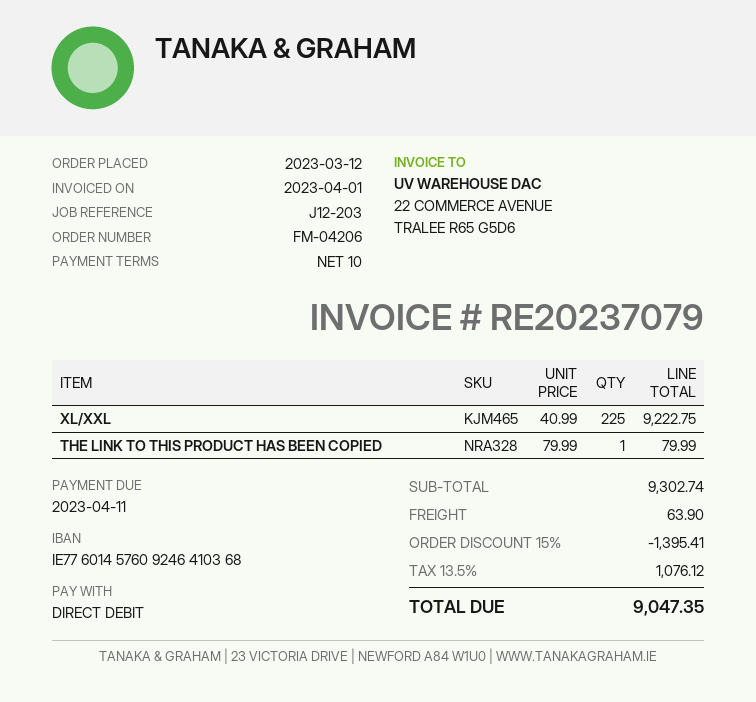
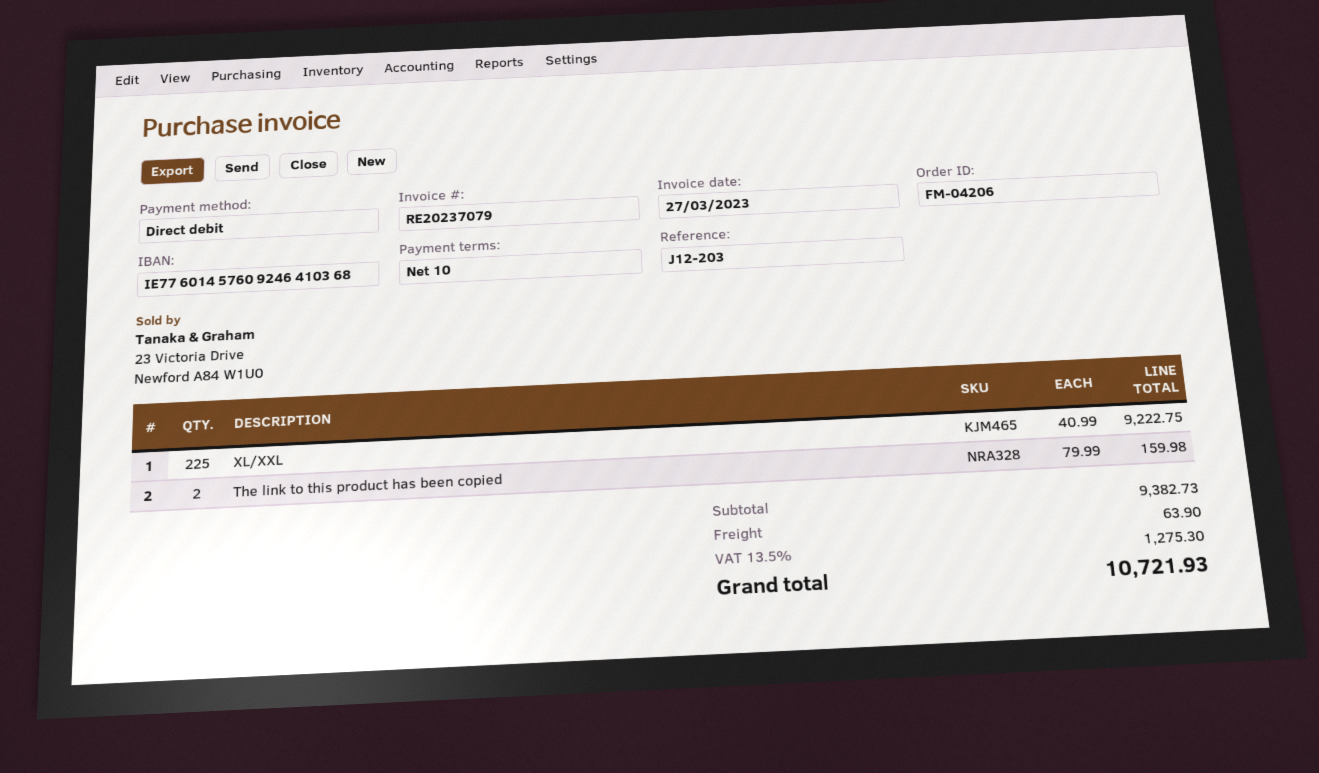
invoice date: 2023-04-01 -> 2023-03-27
THE LINK TO THIS PRODUCT HAS BEEN COPIED: 1 x 79.99 = 79.99 -> 2 x 79.99 = 159.98
subtotal: 9302.74 -> 9382.73
discount: 15% = 1395.41 -> none
tax: 13.5% = 1076.12 -> 13.5% = 1275.30
total: 9047.35 -> 10721.93

